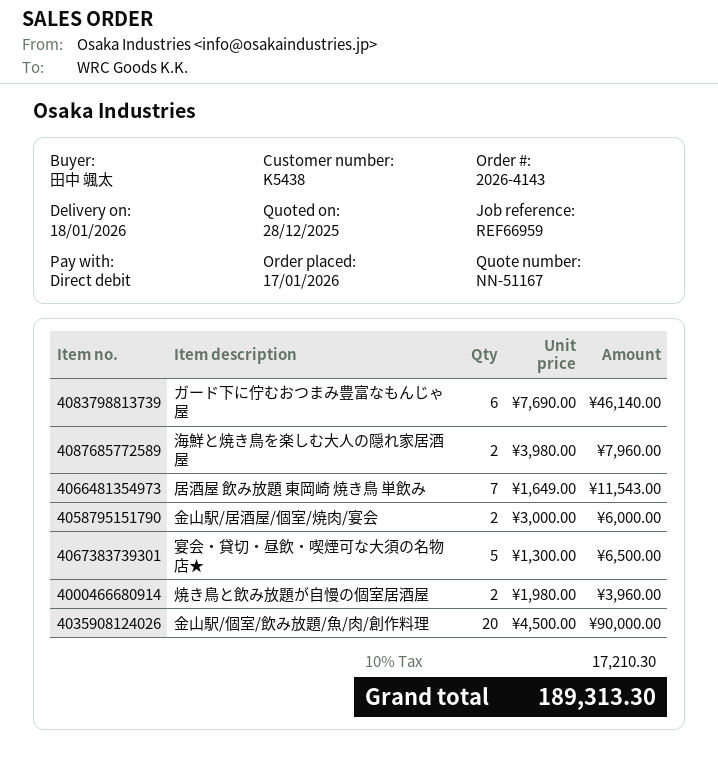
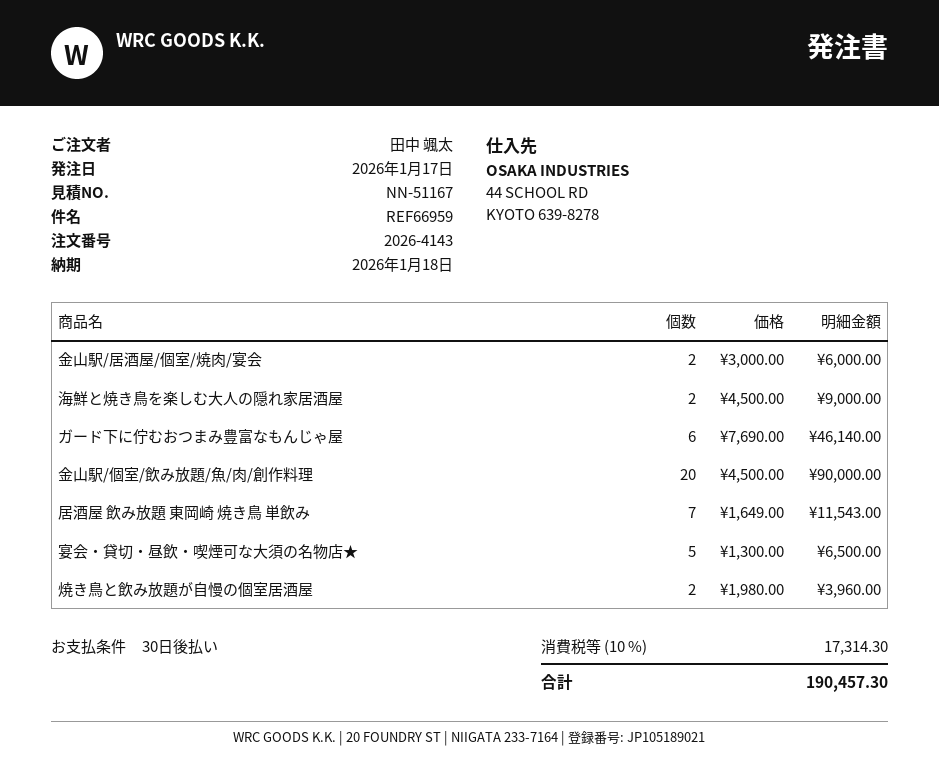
海鮮と焼き鳥を楽しむ大人の隠れ家居酒屋: 2 x 3980.00 = 7960.00 -> 2 x 4500.00 = 9000.00
tax: 10% = 17210.30 -> 10% = 17314.30
total: 189313.30 -> 190457.30

